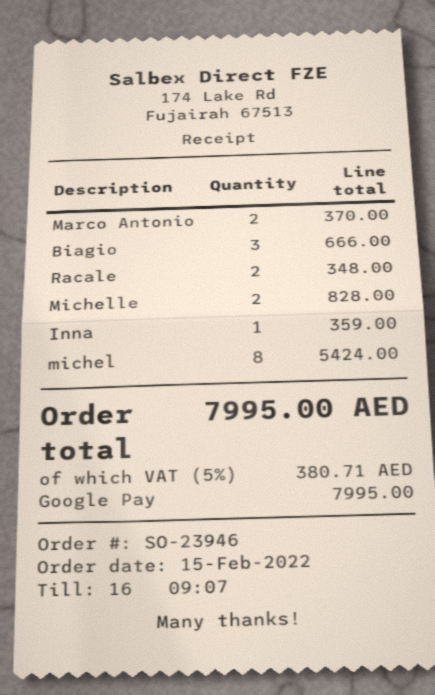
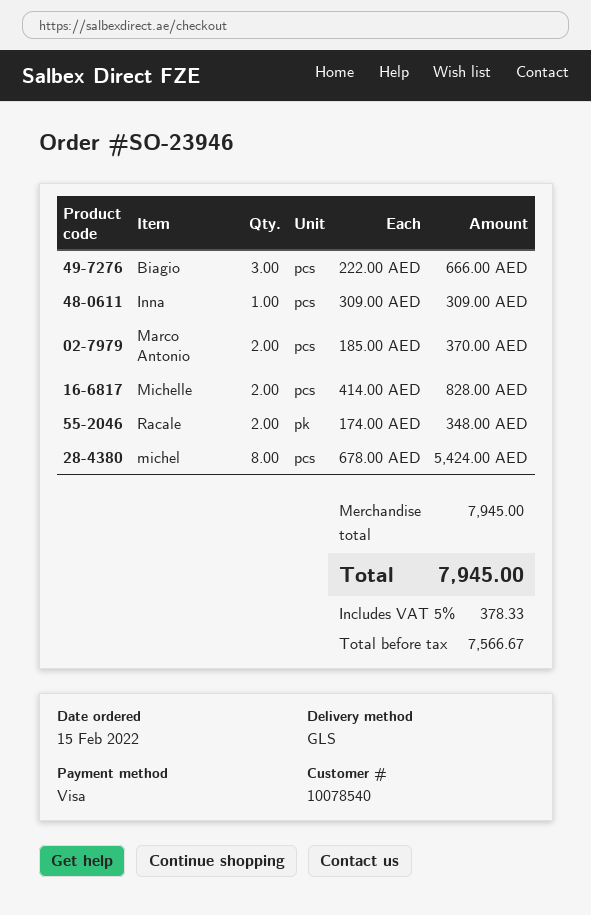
payment method: Google Pay -> Visa
Inna: 1 for 359.00 -> 1 for 309.00
tax: 5% = 380.71 -> 5% = 378.33
total: 7995.00 -> 7945.00

